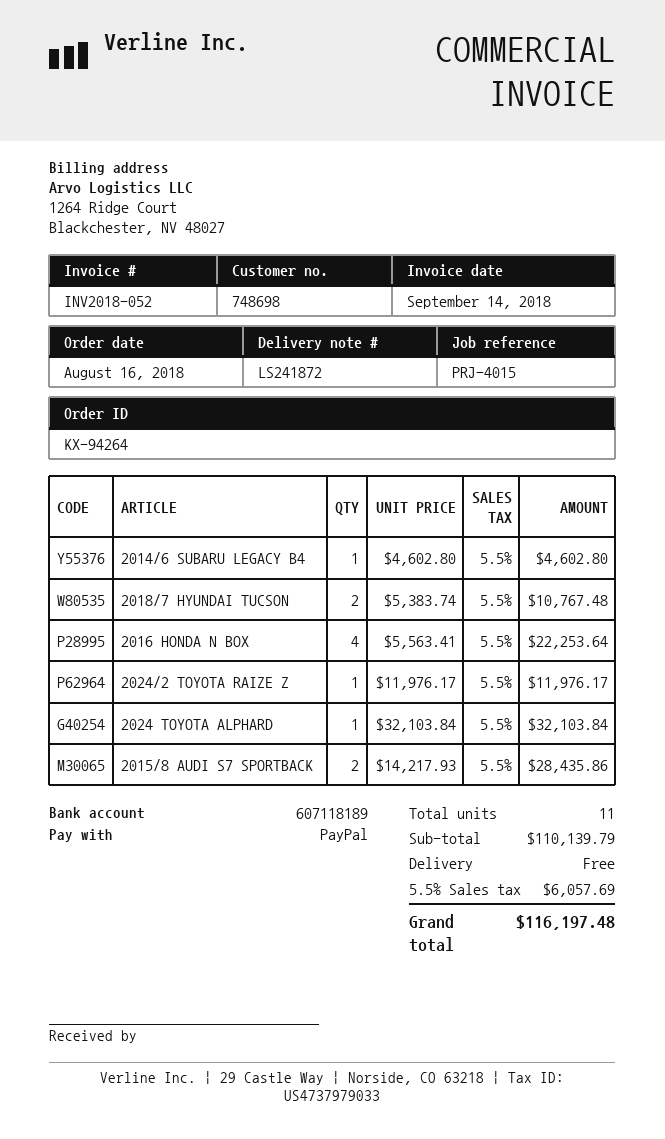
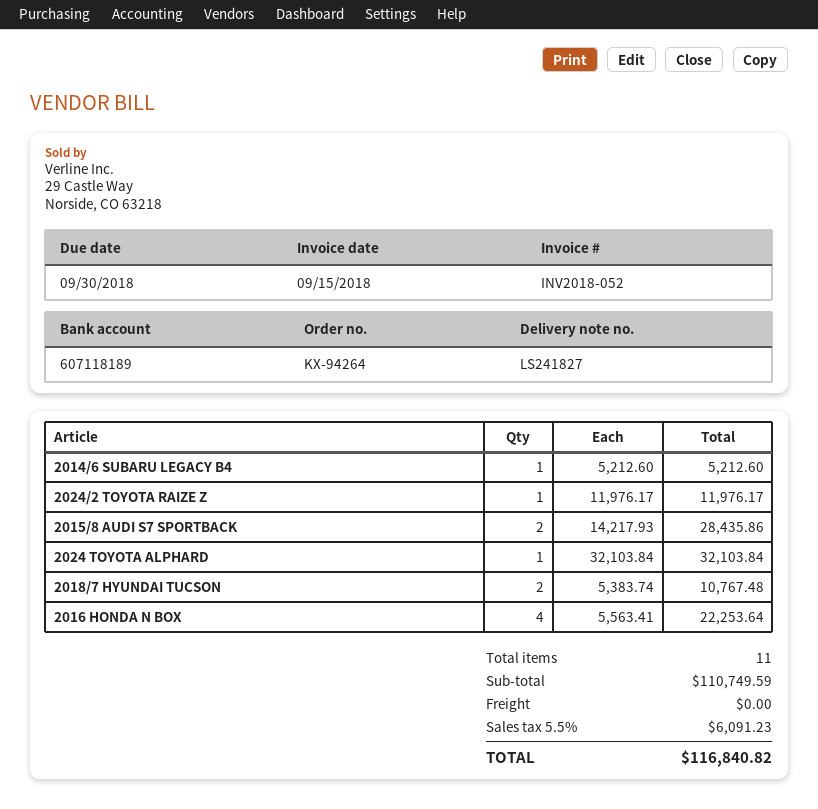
delivery note number: LS241872 -> LS241827
invoice date: 2018-09-14 -> 2018-09-15
2014/6 SUBARU LEGACY B4: 1 x 4602.80 = 4602.80 -> 1 x 5212.60 = 5212.60
subtotal: 110139.79 -> 110749.59
tax: 5.5% = 6057.69 -> 5.5% = 6091.23
total: 116197.48 -> 116840.82

